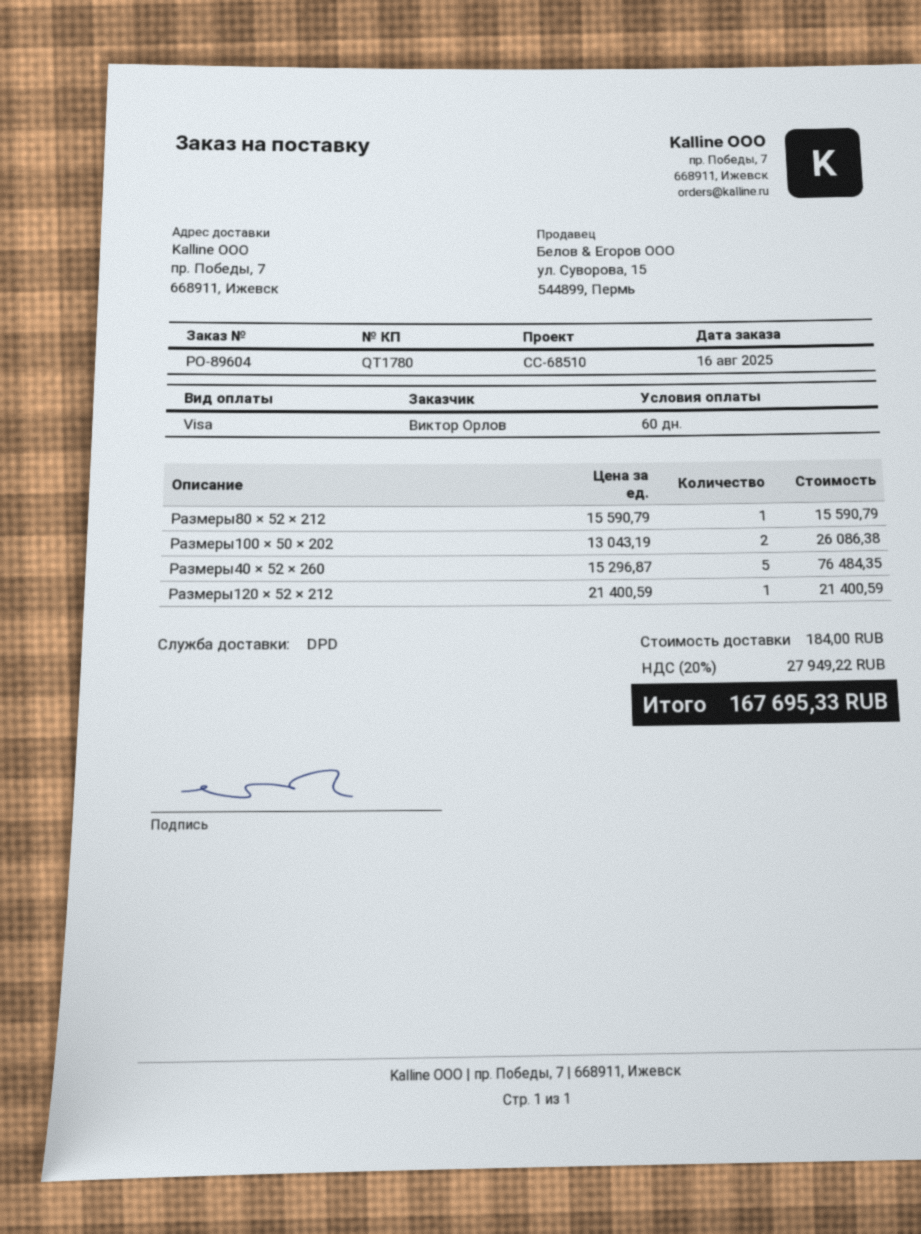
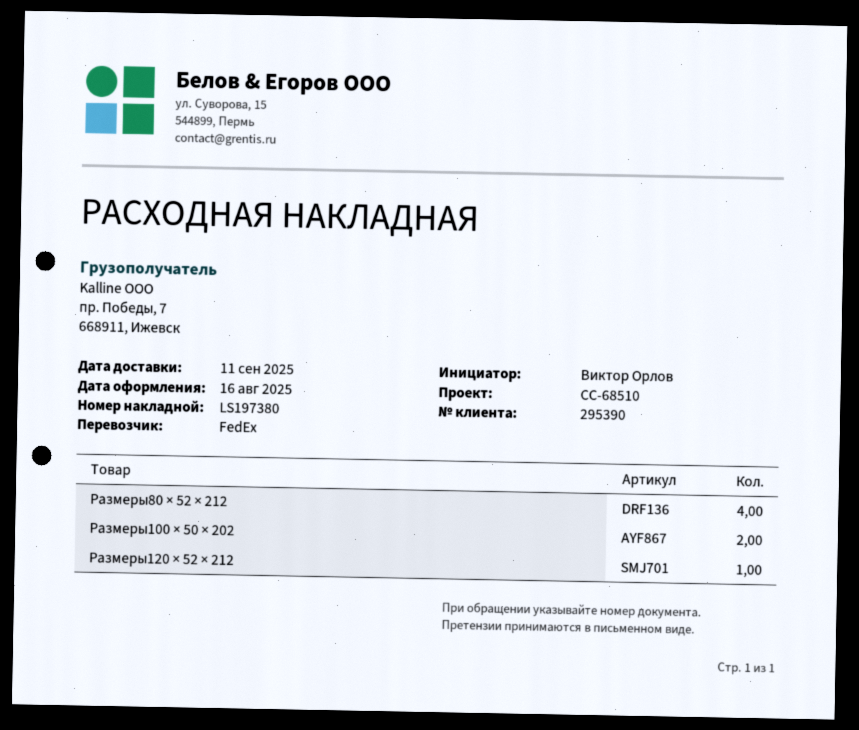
shipping method: DPD -> FedEx
Размеры80 × 52 × 212: 1 -> 4
Размеры40 × 52 × 260: 5 -> none

